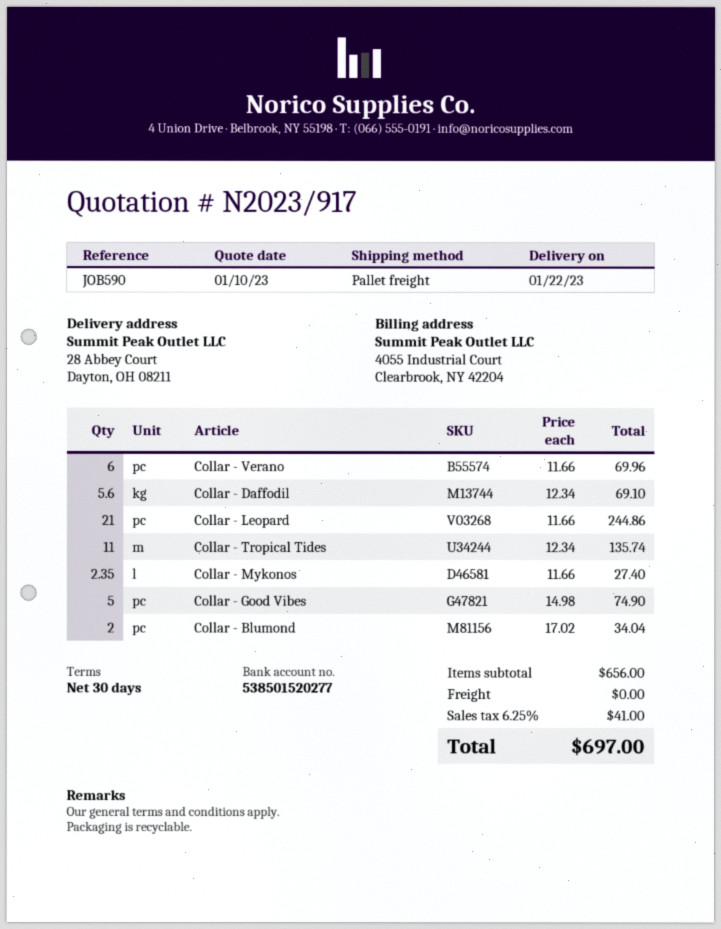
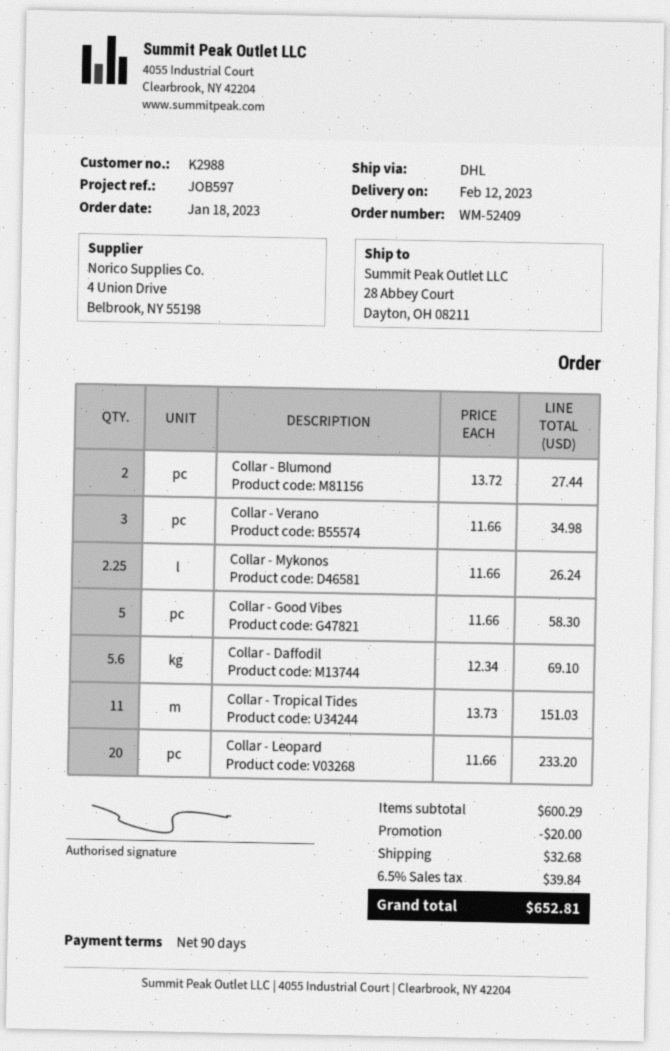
delivery date: 2023-01-22 -> 2023-02-12
payment terms: 30 days -> 90 days
reference: JOB590 -> JOB597
shipping method: pallet freight -> DHL
Collar - Verano: 6 x 11.66 = 69.96 -> 3 x 11.66 = 34.98
Collar - Leopard: 21 x 11.66 = 244.86 -> 20 x 11.66 = 233.20
Collar - Tropical Tides: 11 x 12.34 = 135.74 -> 11 x 13.73 = 151.03
Collar - Mykonos: 2.35 x 11.66 = 27.40 -> 2.25 x 11.66 = 26.24
Collar - Good Vibes: 5 x 14.98 = 74.90 -> 5 x 11.66 = 58.30
Collar - Blumond: 2 x 17.02 = 34.04 -> 2 x 13.72 = 27.44
subtotal: 656.00 -> 600.29
discount: none -> 20.00
shipping: 0.00 -> 32.68
tax: 6.25% = 41.00 -> 6.5% = 39.84
total: 697.00 -> 652.81

